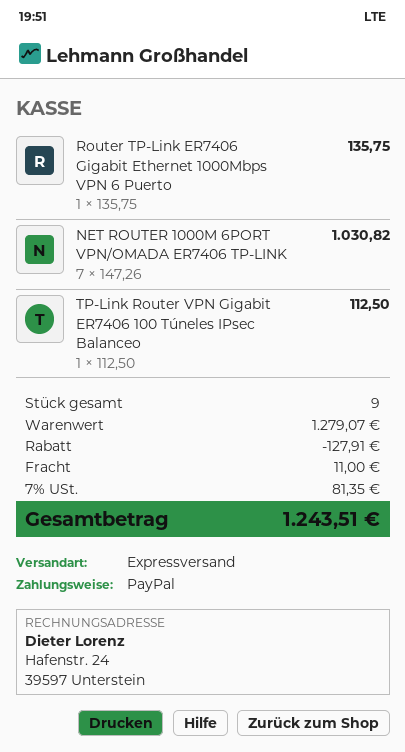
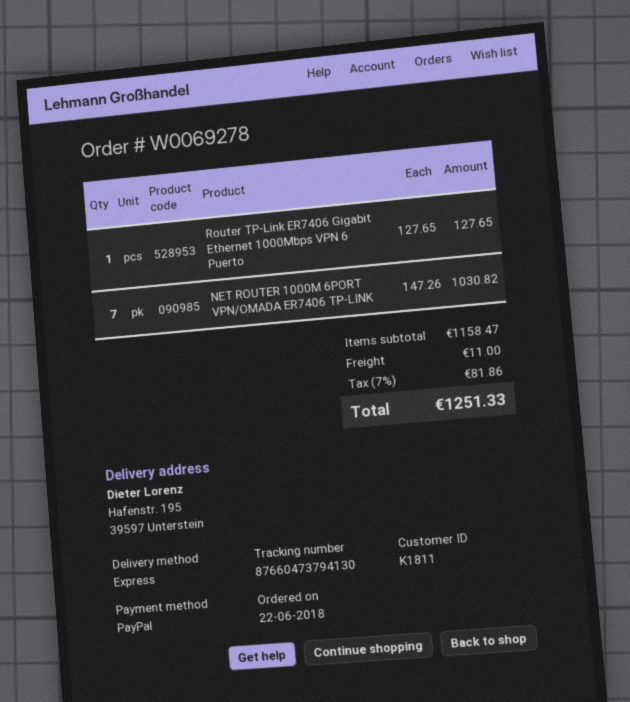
Router TP-Link ER7406 Gigabit Ethernet 1000Mbps VPN 6 Puerto: 1 x 135.75 = 135.75 -> 1 x 127.65 = 127.65
TP-Link Router VPN Gigabit ER7406 100 Túneles IPsec Balanceo: 1 x 112.50 = 112.50 -> none
subtotal: 1279.07 -> 1158.47
discount: 127.91 -> none
tax: 7% = 81.35 -> 7% = 81.86
total: 1243.51 -> 1251.33

